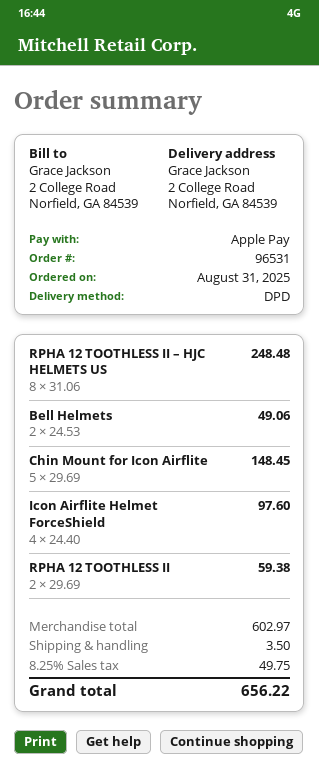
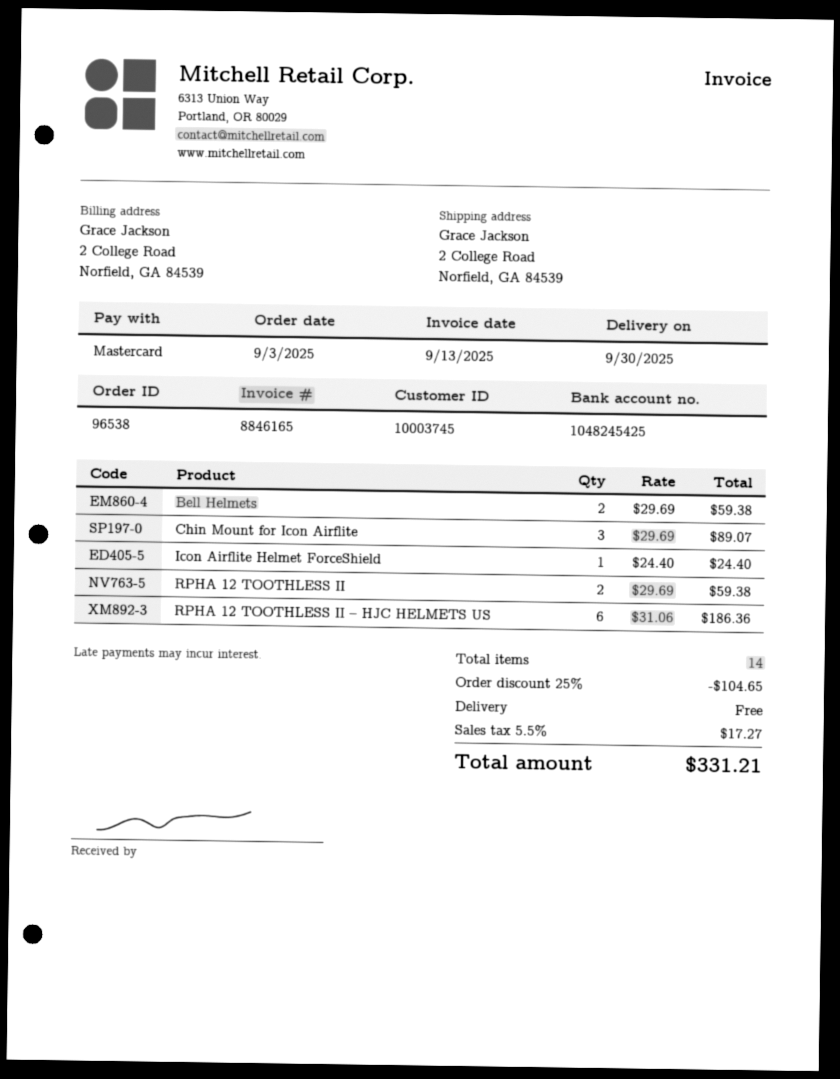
order number: 96531 -> 96538
order date: 2025-08-31 -> 2025-09-03
payment method: Apple Pay -> Mastercard
RPHA 12 TOOTHLESS II – HJC HELMETS US: 8 x 31.06 = 248.48 -> 6 x 31.06 = 186.36
Bell Helmets: 2 x 24.53 = 49.06 -> 2 x 29.69 = 59.38
Chin Mount for Icon Airflite: 5 x 29.69 = 148.45 -> 3 x 29.69 = 89.07
Icon Airflite Helmet ForceShield: 4 x 24.40 = 97.60 -> 1 x 24.40 = 24.40
discount: none -> 25% = 104.65
shipping: 3.50 -> 0.00
tax: 8.25% = 49.75 -> 5.5% = 17.27
total: 656.22 -> 331.21

